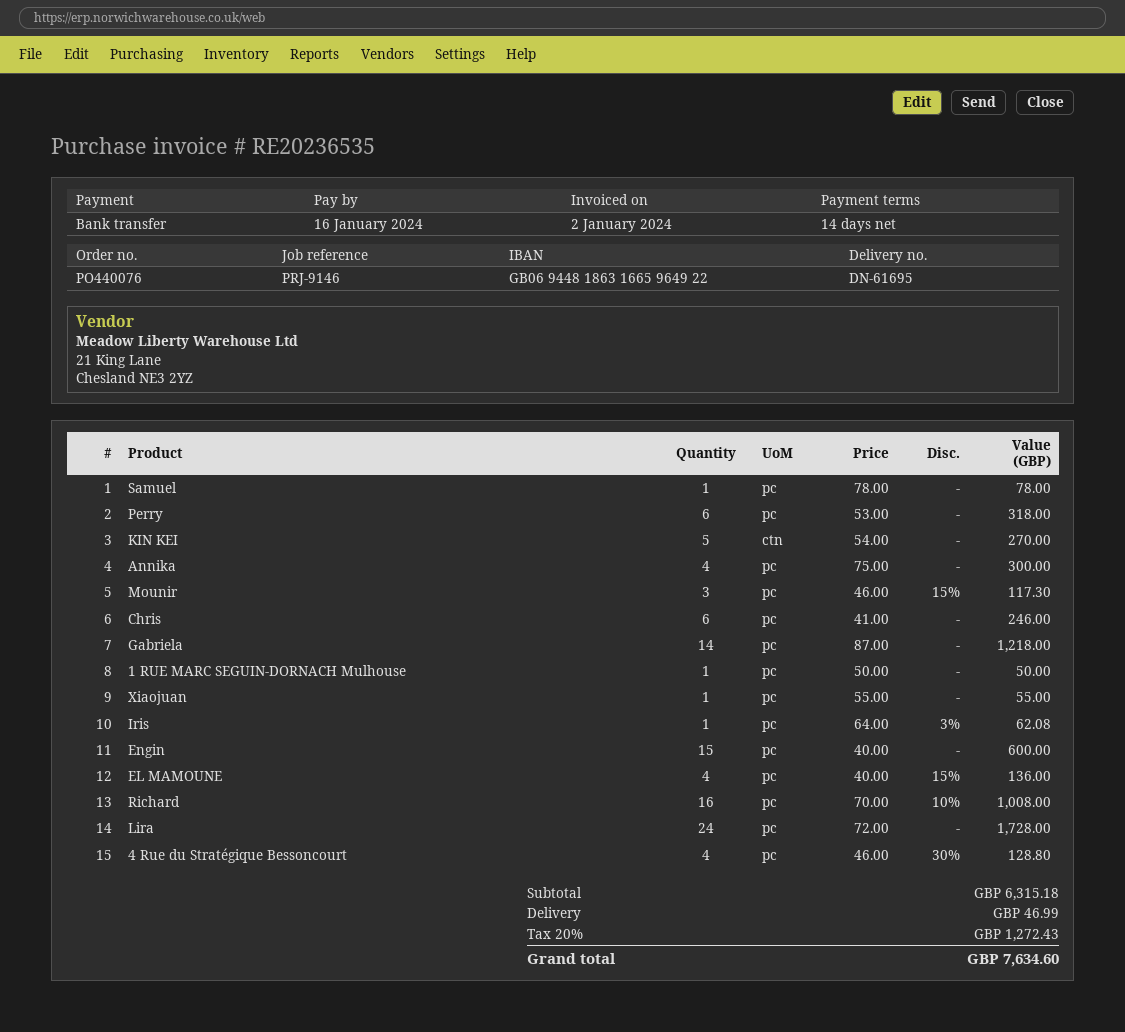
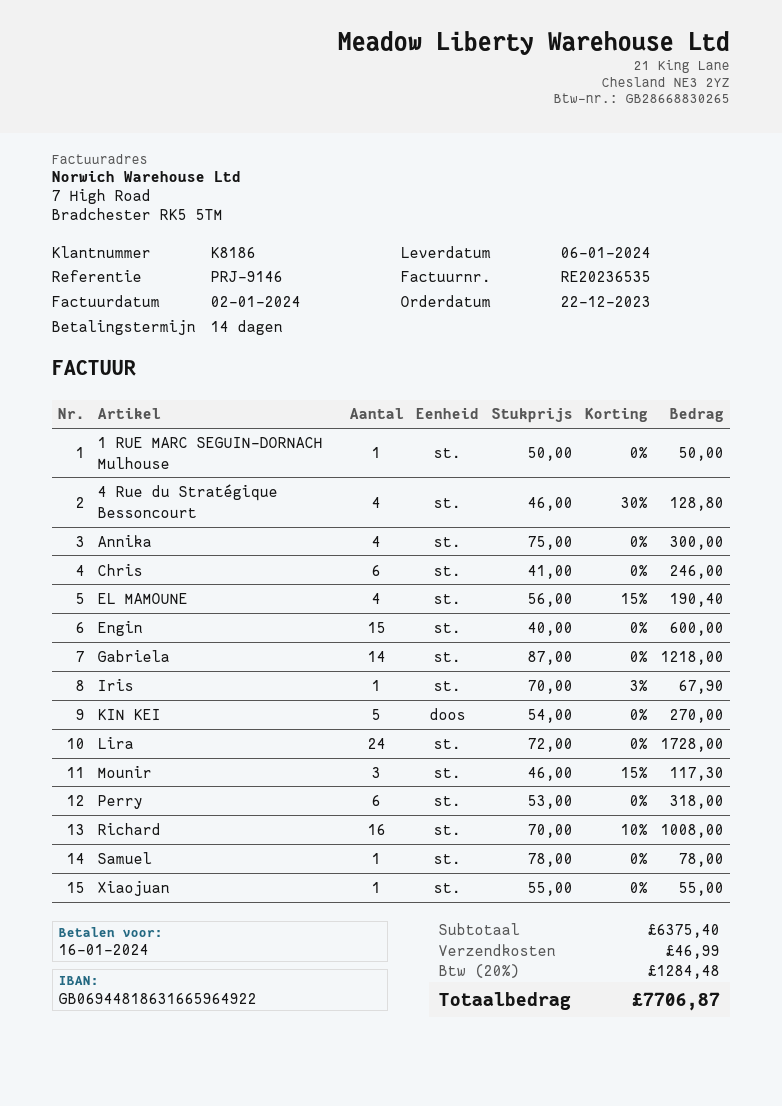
Iris: 1 x 64.00 - 3% = 62.08 -> 1 x 70.00 - 3% = 67.90
EL MAMOUNE: 4 x 40.00 - 15% = 136.00 -> 4 x 56.00 - 15% = 190.40
subtotal: 6315.18 -> 6375.40
tax: 20% = 1272.43 -> 20% = 1284.48
total: 7634.60 -> 7706.87

